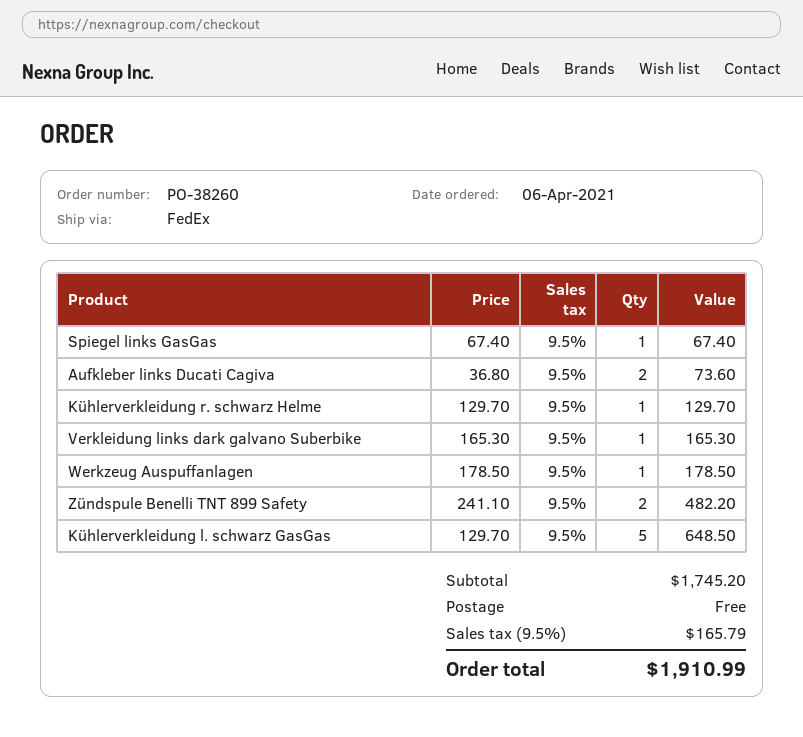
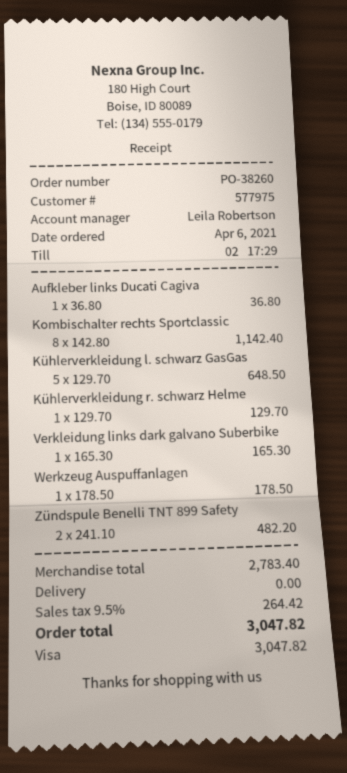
Spiegel links GasGas: 1 x 67.40 = 67.40 -> none
Aufkleber links Ducati Cagiva: 2 x 36.80 = 73.60 -> 1 x 36.80 = 36.80
Kombischalter rechts Sportclassic: none -> 8 x 142.80 = 1142.40
subtotal: 1745.20 -> 2783.40
tax: 9.5% = 165.79 -> 9.5% = 264.42
total: 1910.99 -> 3047.82

